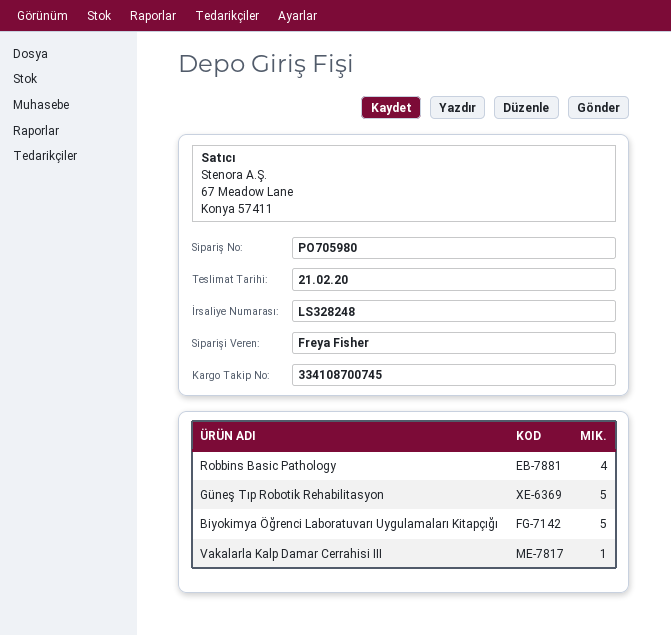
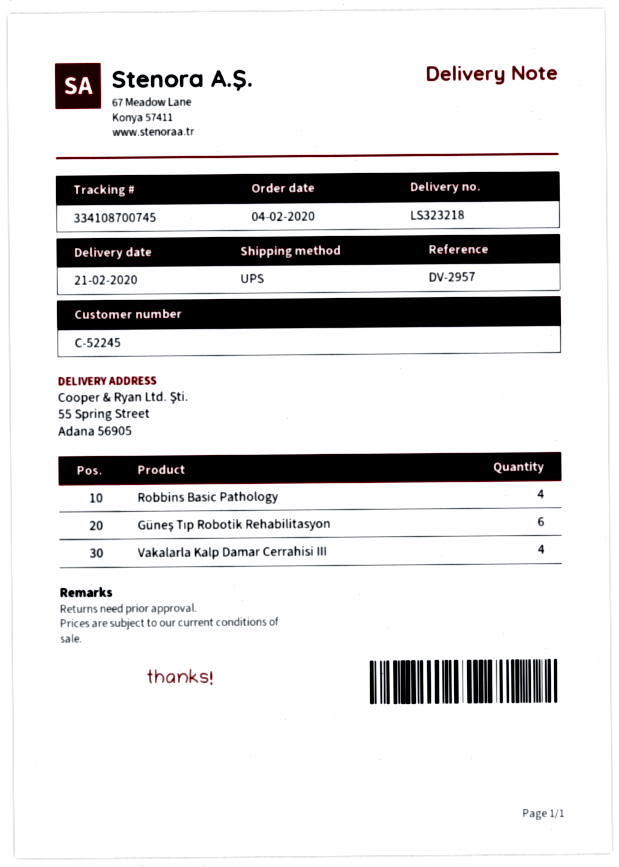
delivery note number: LS328248 -> LS323218
Güneş Tıp Robotik Rehabilitasyon: 5 -> 6
Biyokimya Öğrenci Laboratuvarı Uygulamaları Kitapçığı: 5 -> none
Vakalarla Kalp Damar Cerrahisi III: 1 -> 4

